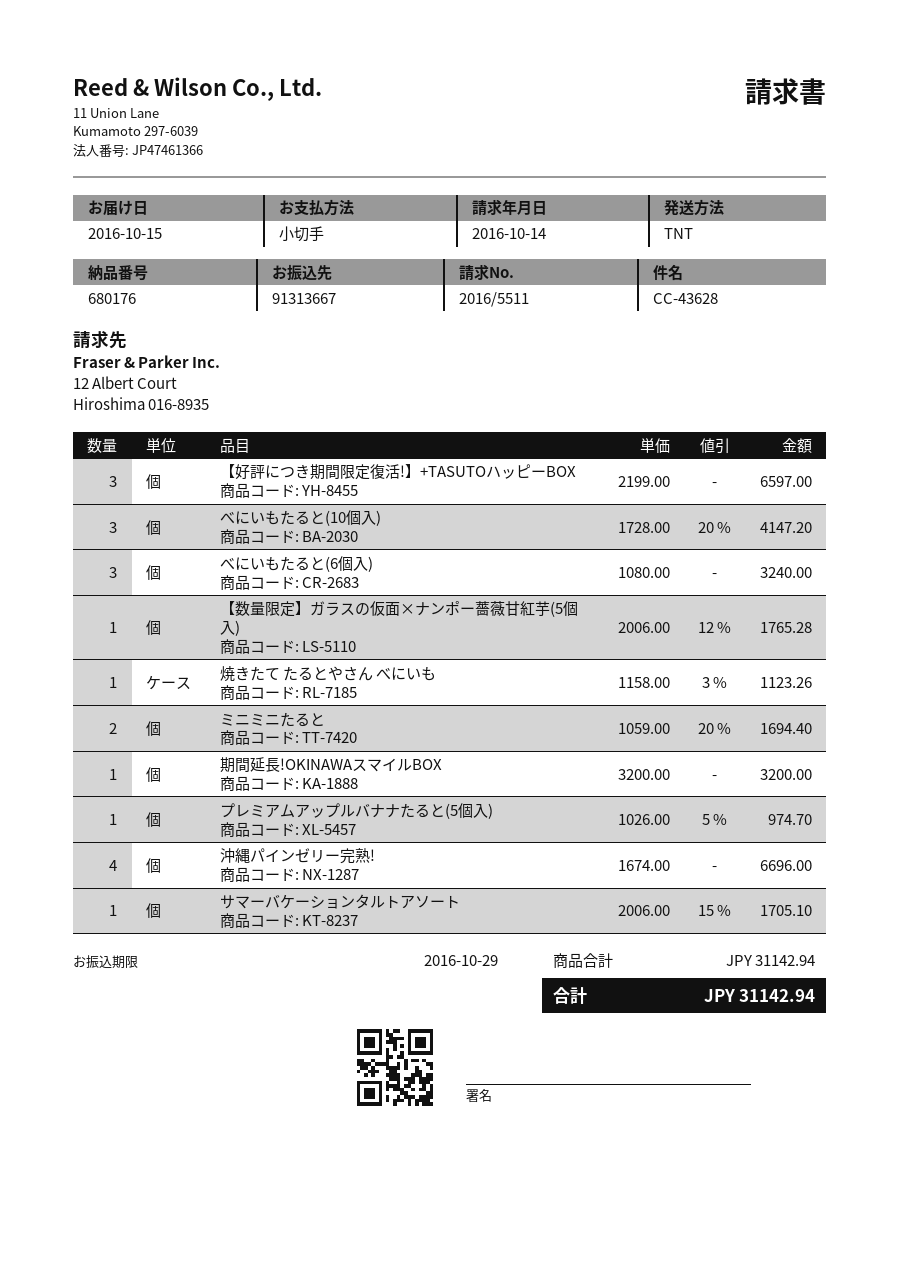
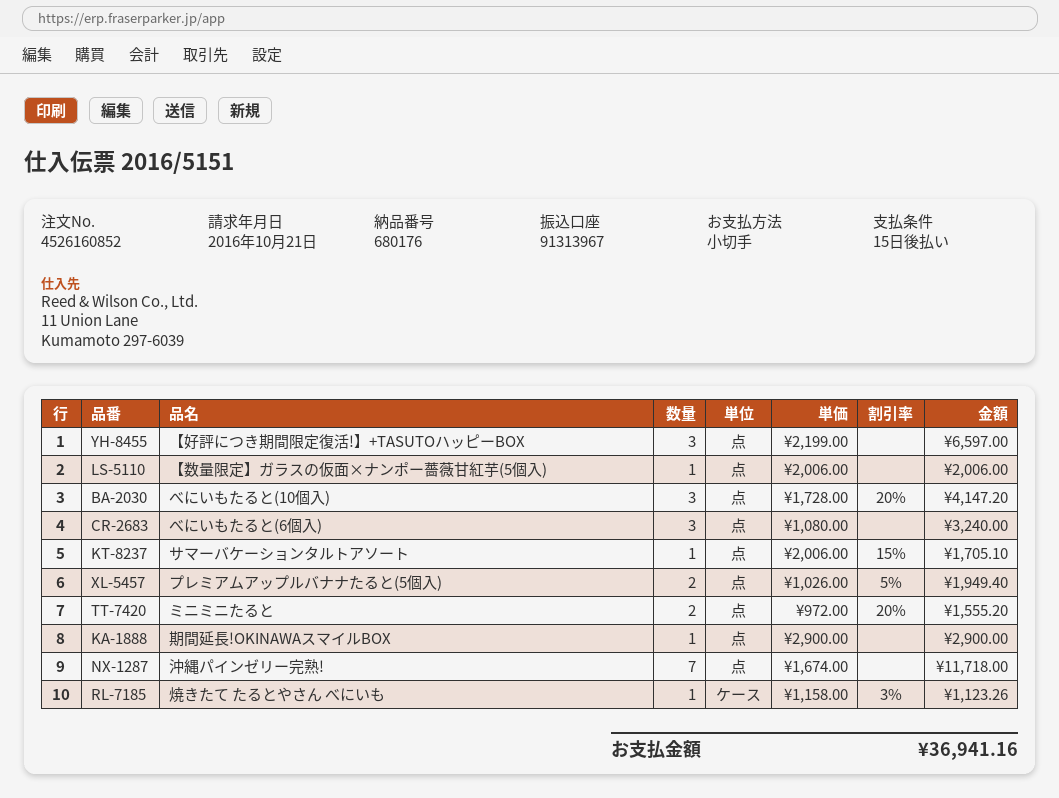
invoice number: 2016/5511 -> 2016/5151
invoice date: 2016-10-14 -> 2016-10-21
bank account: 91313667 -> 91313967
【数量限定】ガラスの仮面×ナンポー薔薇甘紅芋(5個入): 1 x 2006.00 - 12% = 1765.28 -> 1 x 2006.00 = 2006.00
ミニミニたると: 2 x 1059.00 - 20% = 1694.40 -> 2 x 972.00 - 20% = 1555.20
期間延長!OKINAWAスマイルBOX: 1 x 3200.00 = 3200.00 -> 1 x 2900.00 = 2900.00
プレミアムアップルバナナたると(5個入): 1 x 1026.00 - 5% = 974.70 -> 2 x 1026.00 - 5% = 1949.40
沖縄パインゼリー完熟!: 4 x 1674.00 = 6696.00 -> 7 x 1674.00 = 11718.00
total: 31142.94 -> 36941.16

